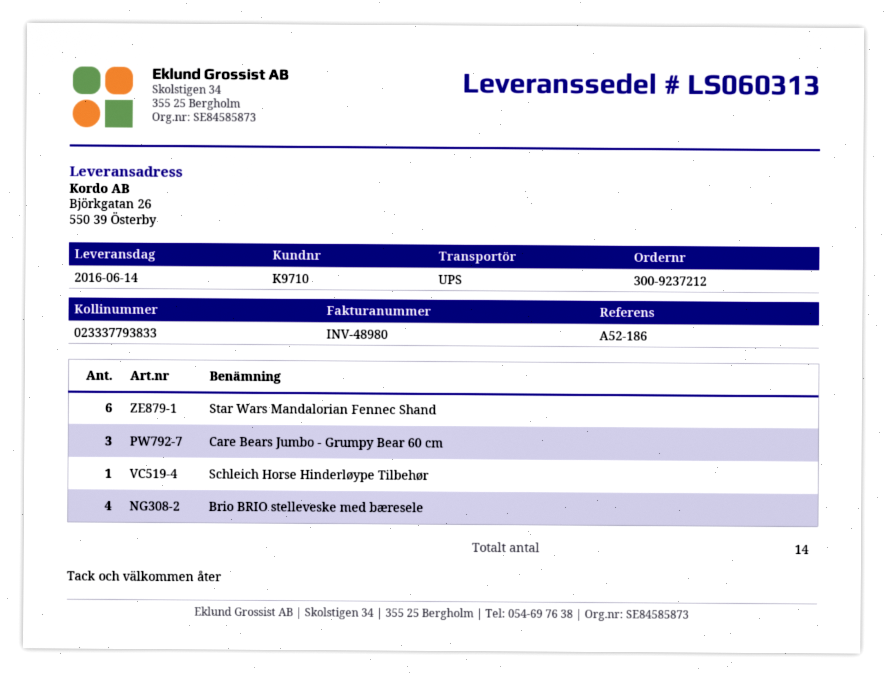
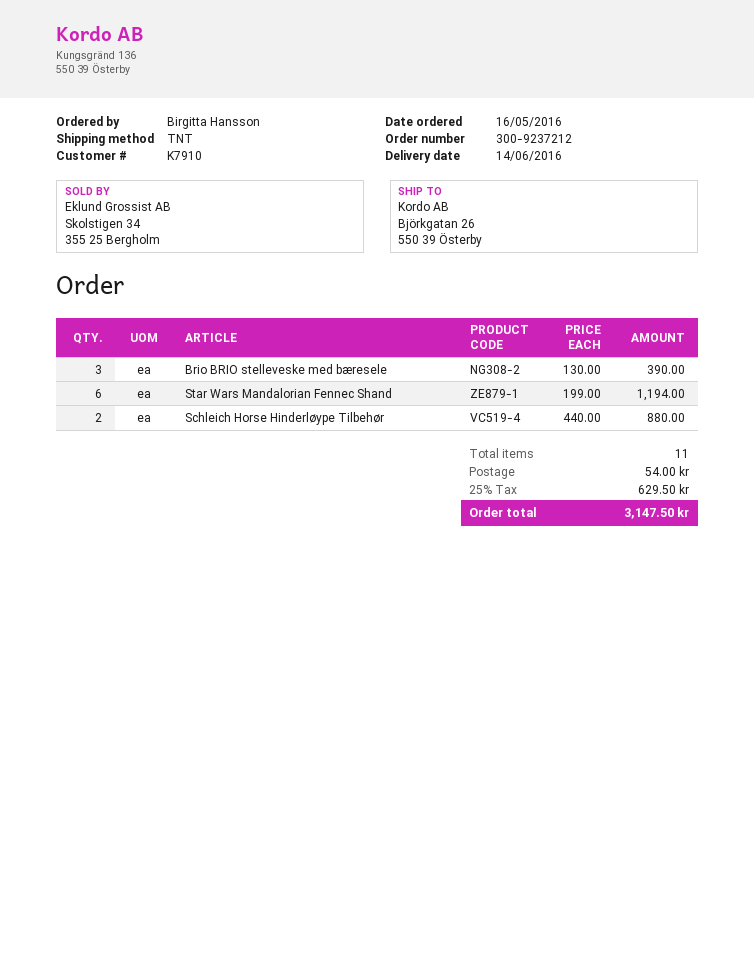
customer number: K9710 -> K7910
shipping method: UPS -> TNT
Care Bears Jumbo - Grumpy Bear 60 cm: 3 -> none
Schleich Horse Hinderløype Tilbehør: 1 -> 2
Brio BRIO stelleveske med bæresele: 4 -> 3
total quantity: 14 -> 11

